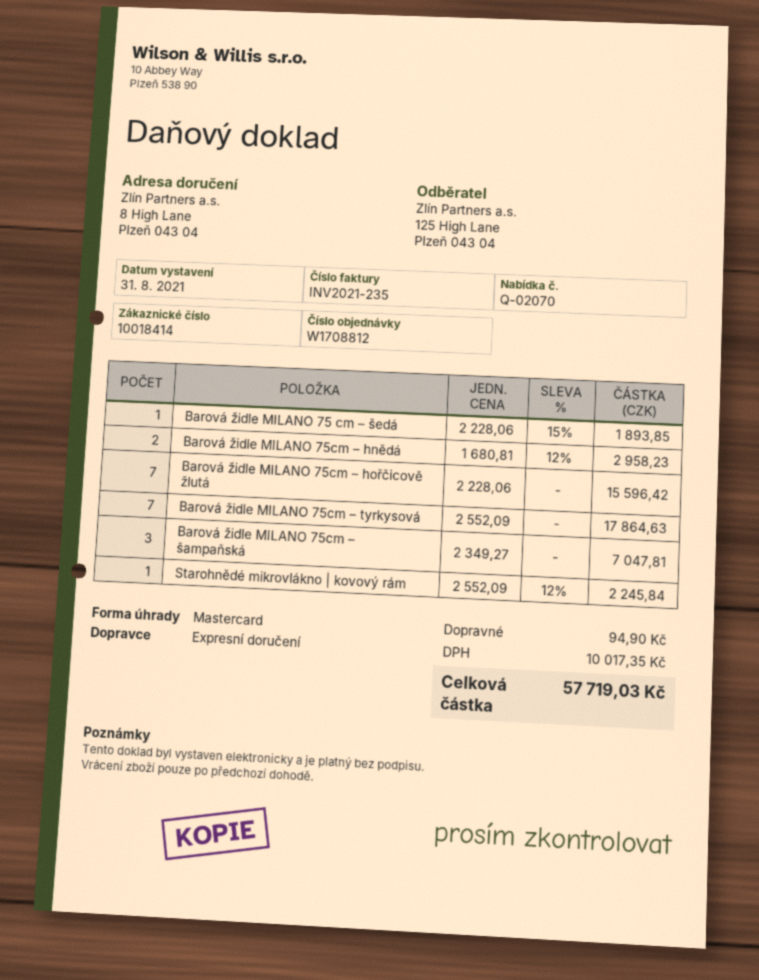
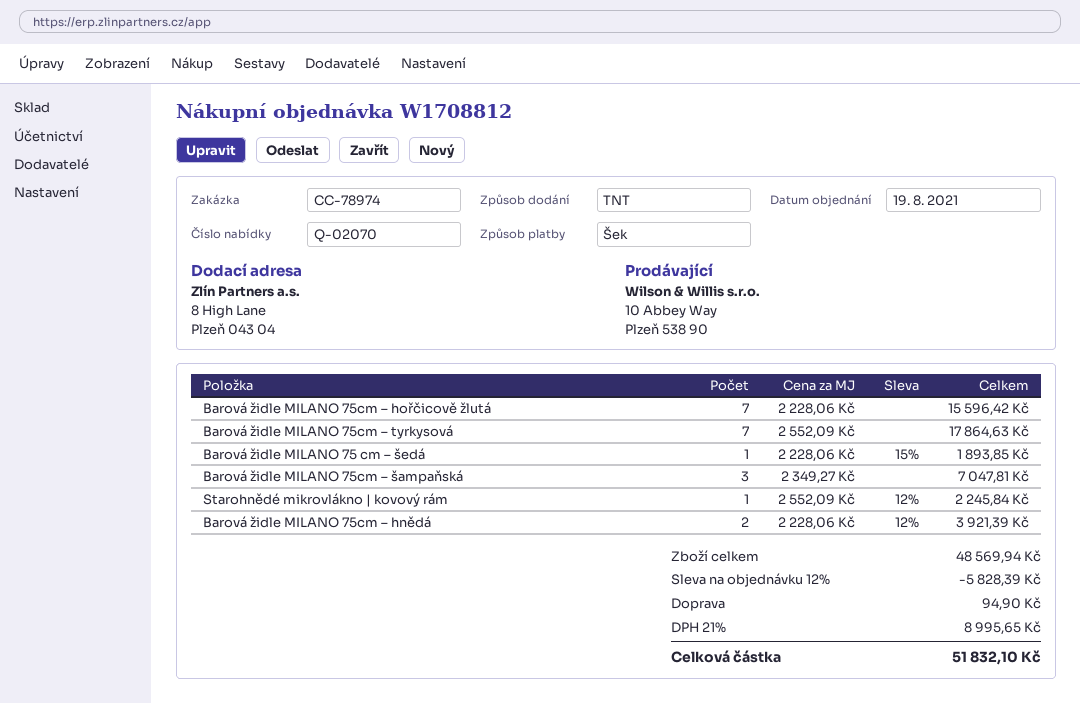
payment method: Mastercard -> cheque
shipping method: express -> TNT
Barová židle MILANO 75cm – hnědá: 2 x 1680.81 - 12% = 2958.23 -> 2 x 2228.06 - 12% = 3921.39
discount: none -> 12% = 5828.39
tax: 10017.35 -> 8995.65
total: 57719.03 -> 51832.10

